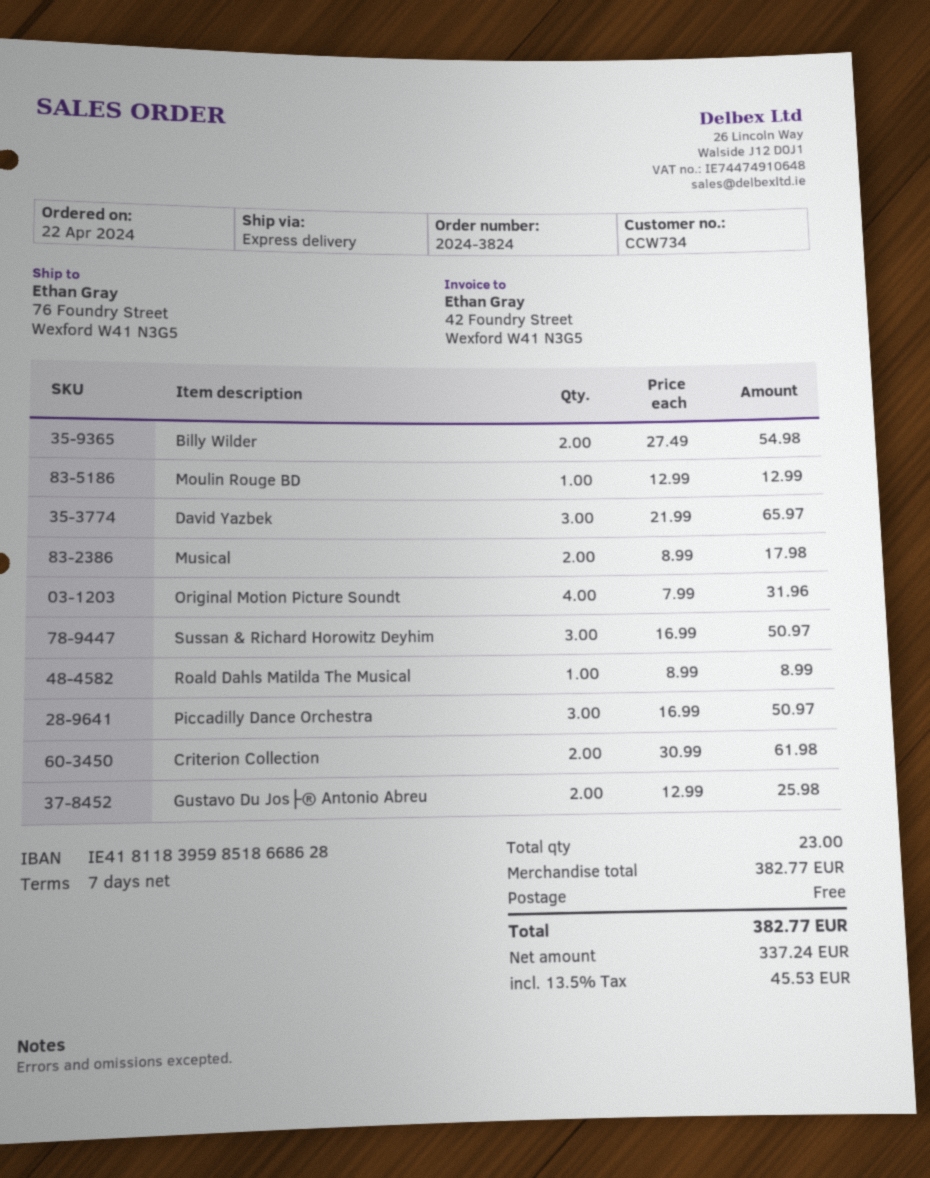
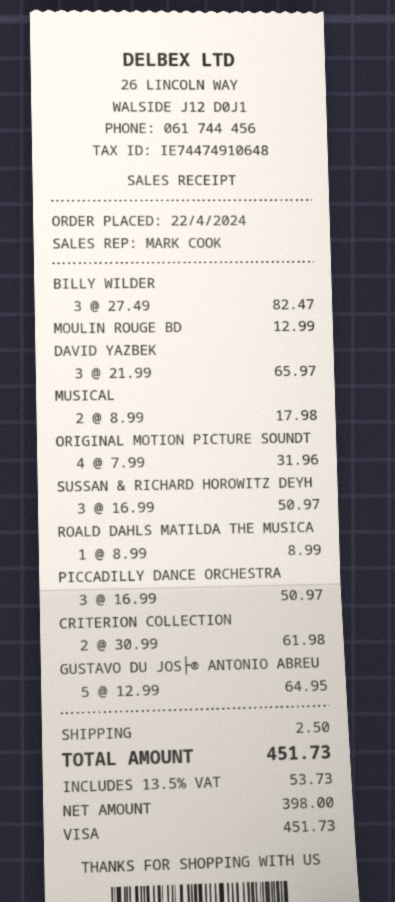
Billy Wilder: 2 x 27.49 = 54.98 -> 3 x 27.49 = 82.47
Gustavo Du Jos├® Antonio Abreu: 2 x 12.99 = 25.98 -> 5 x 12.99 = 64.95
shipping: 0.00 -> 2.50
net: 337.24 -> 398.00
tax: 13.5% = 45.53 -> 13.5% = 53.73
total: 382.77 -> 451.73

